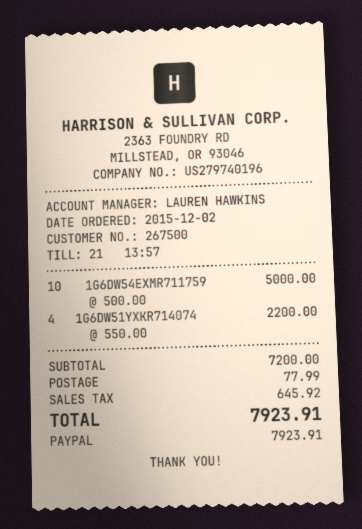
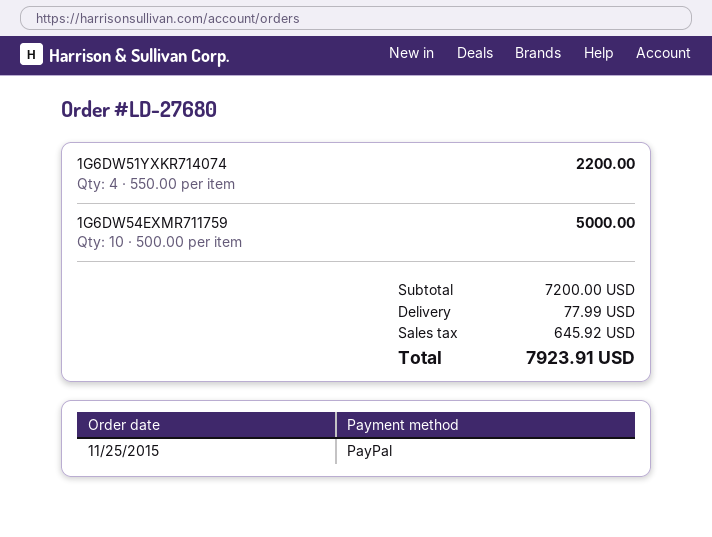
order date: 2015-12-02 -> 2015-11-25

